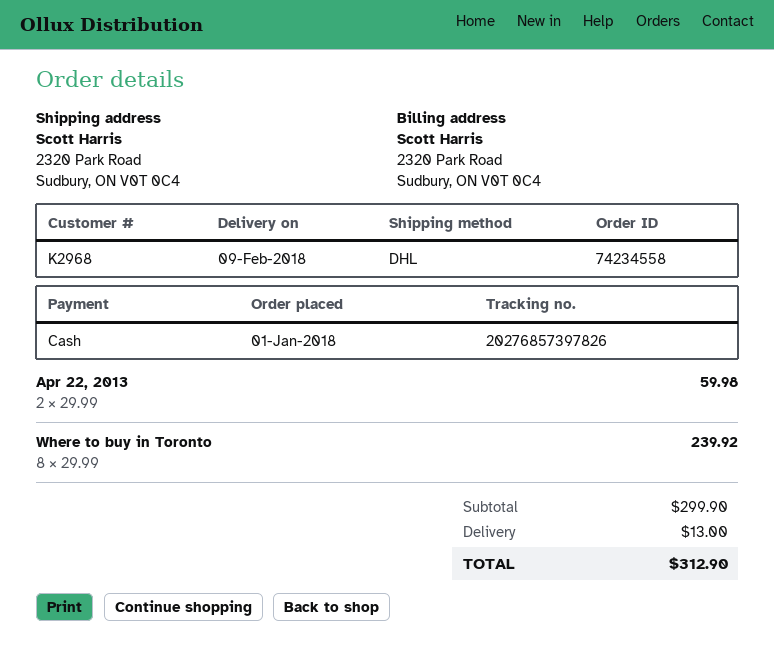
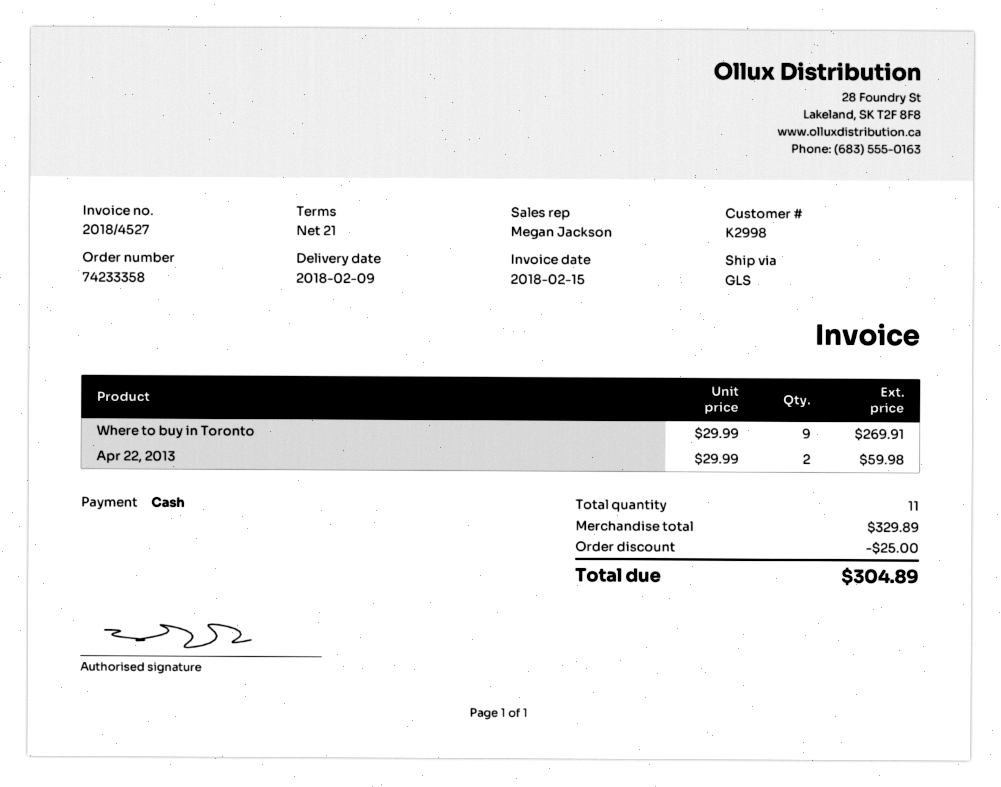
order number: 74234558 -> 74233358
customer number: K2968 -> K2998
shipping method: DHL -> GLS
Where to buy in Toronto: 8 x 29.99 = 239.92 -> 9 x 29.99 = 269.91
subtotal: 299.90 -> 329.89
discount: none -> 25.00
shipping: 13.00 -> none
total: 312.90 -> 304.89

